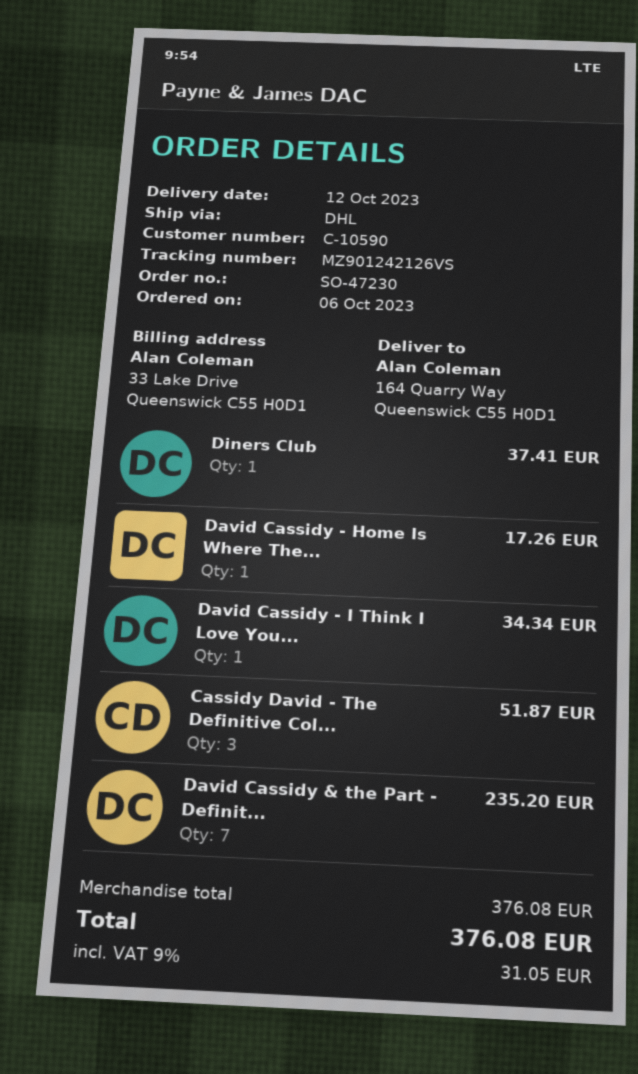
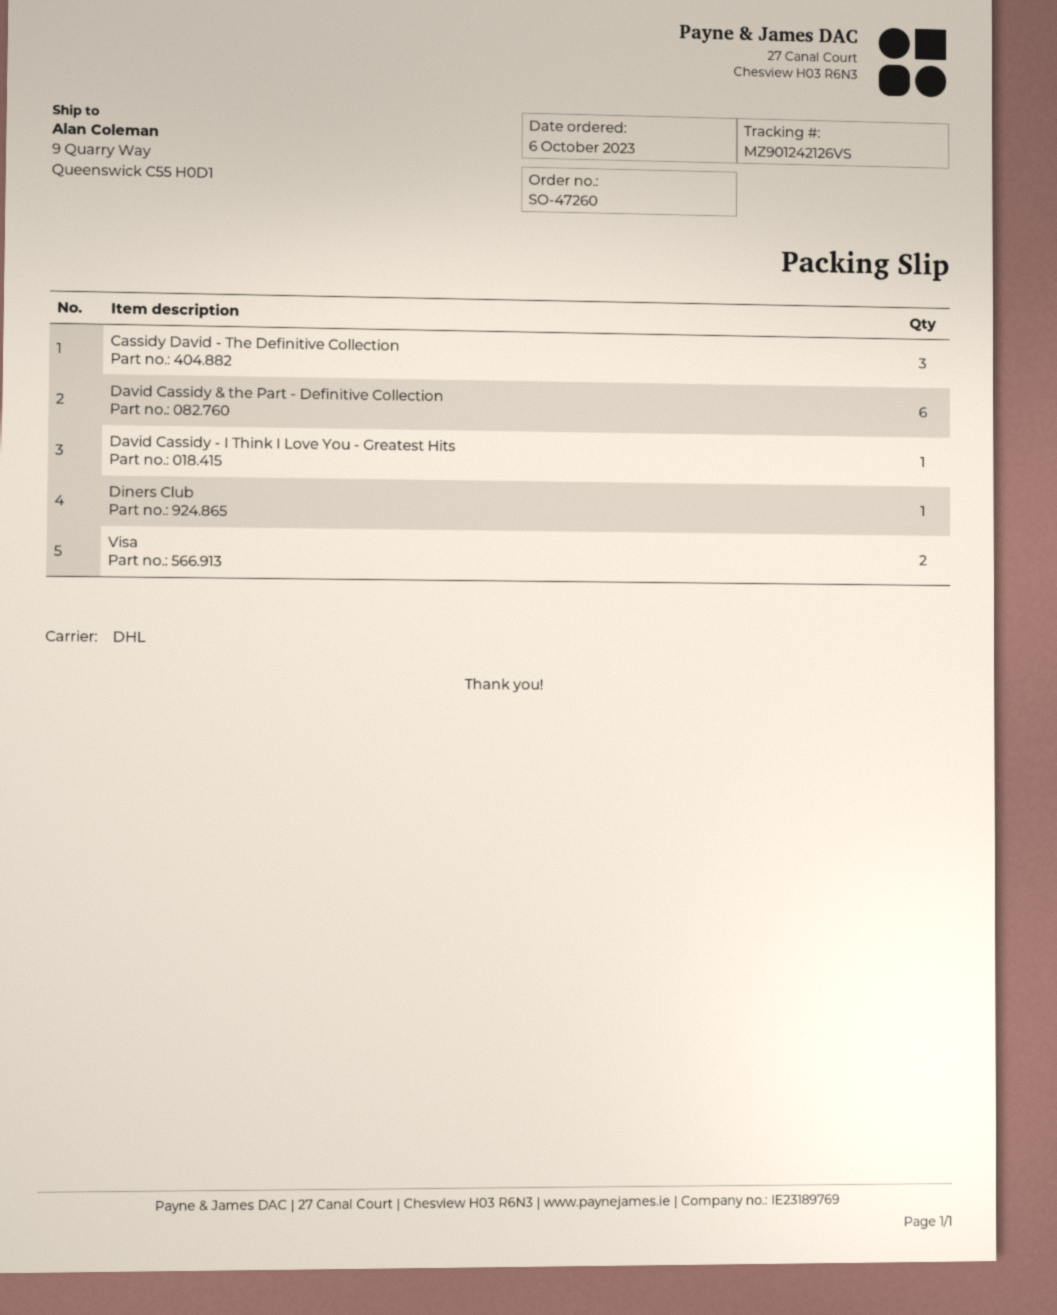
order number: SO-47230 -> SO-47260
ship to: 164 Quarry Way, Queenswick C55 H0D1 -> 9 Quarry Way, Queenswick C55 H0D1
David Cassidy - Home Is Where The...: 1 -> none
David Cassidy & the Part - Definit...: 7 -> 6
Visa: none -> 2

